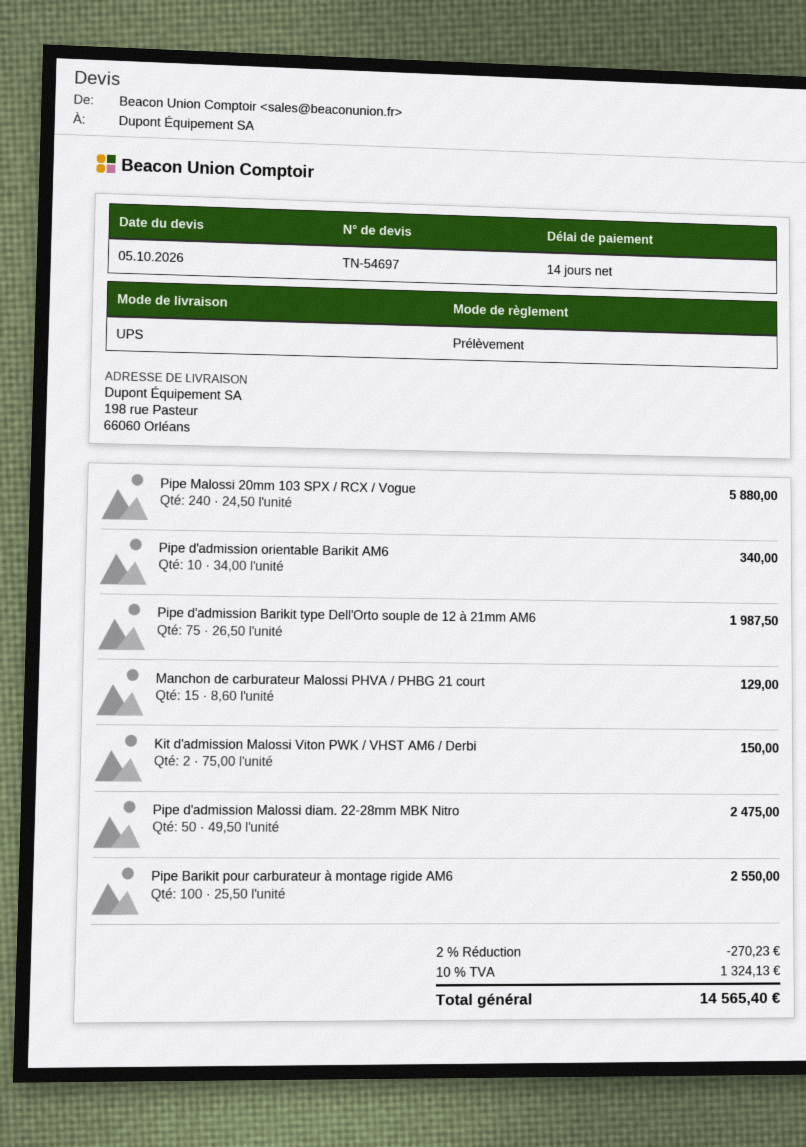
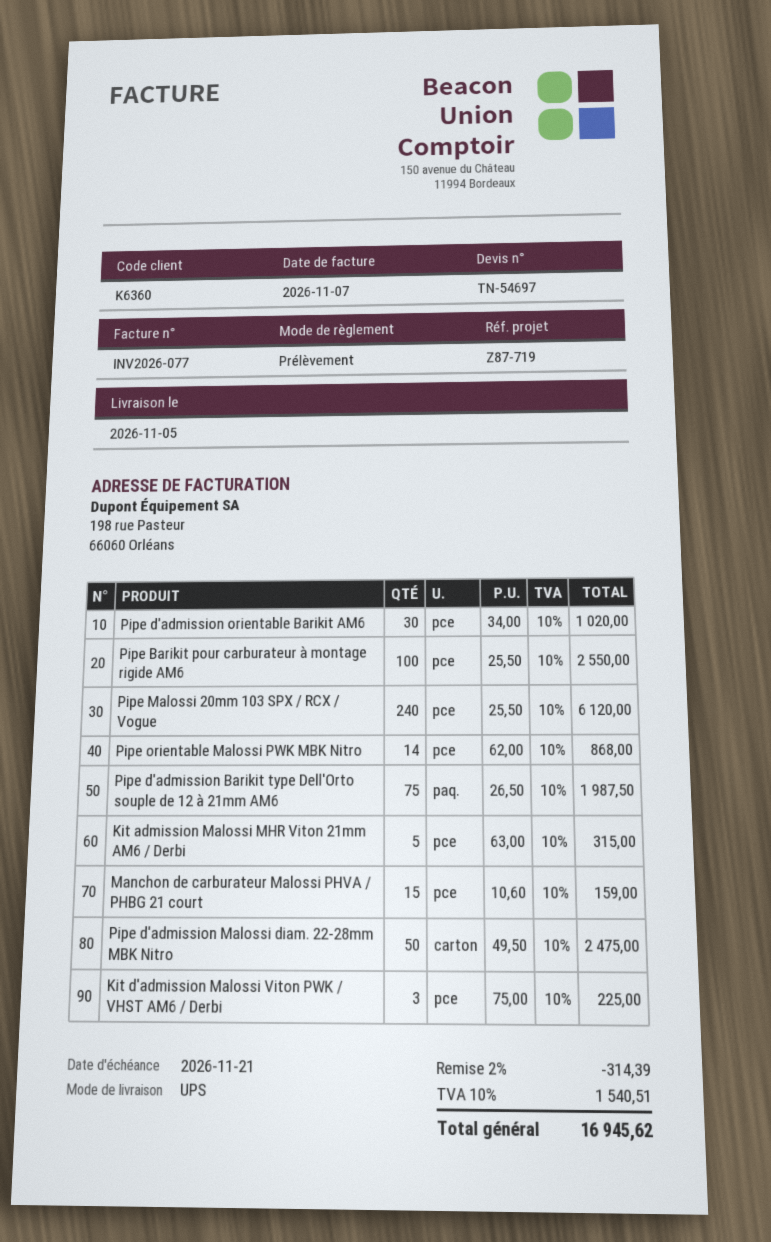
Pipe Malossi 20mm 103 SPX / RCX / Vogue: 240 x 24.50 = 5880.00 -> 240 x 25.50 = 6120.00
Pipe d'admission orientable Barikit AM6: 10 x 34.00 = 340.00 -> 30 x 34.00 = 1020.00
Manchon de carburateur Malossi PHVA / PHBG 21 court: 15 x 8.60 = 129.00 -> 15 x 10.60 = 159.00
Kit d'admission Malossi Viton PWK / VHST AM6 / Derbi: 2 x 75.00 = 150.00 -> 3 x 75.00 = 225.00
Pipe orientable Malossi PWK MBK Nitro: none -> 14 x 62.00 = 868.00
Kit admission Malossi MHR Viton 21mm AM6 / Derbi: none -> 5 x 63.00 = 315.00
discount: 2% = 270.23 -> 2% = 314.39
tax: 10% = 1324.13 -> 10% = 1540.51
total: 14565.40 -> 16945.62

